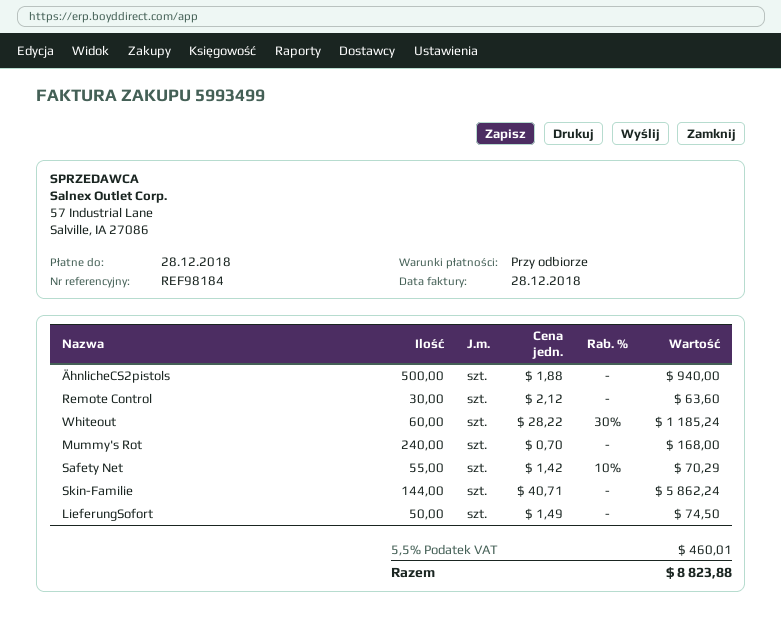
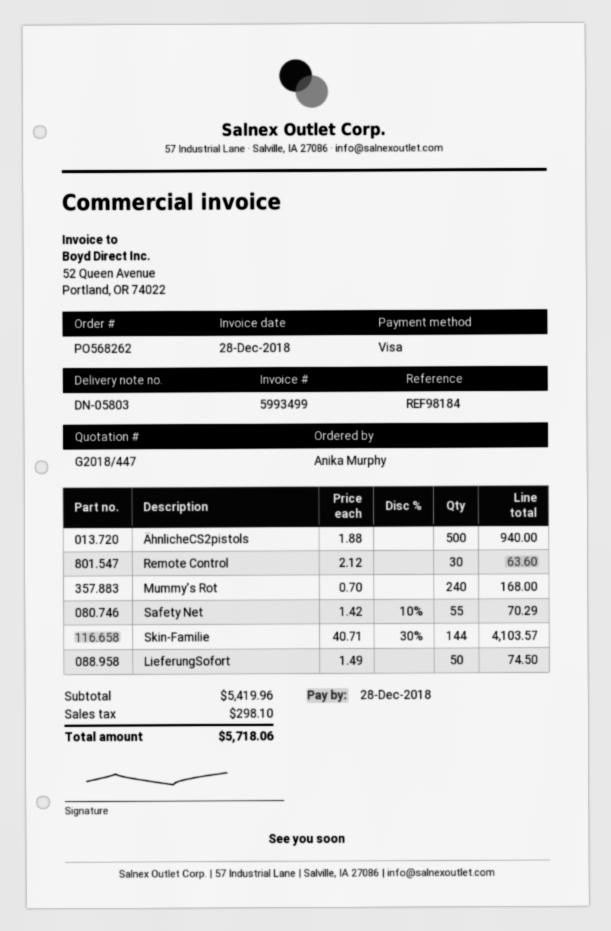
Whiteout: 60 x 28.22 - 30% = 1185.24 -> none
Skin-Familie: 144 x 40.71 = 5862.24 -> 144 x 40.71 - 30% = 4103.57
tax: 460.01 -> 298.10
total: 8823.88 -> 5718.06

